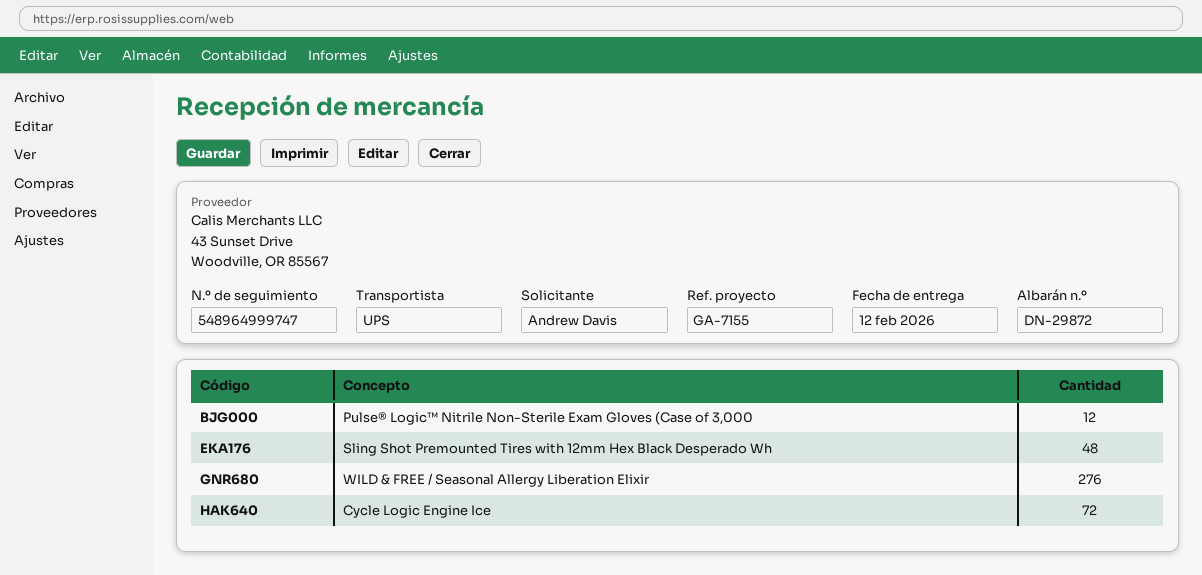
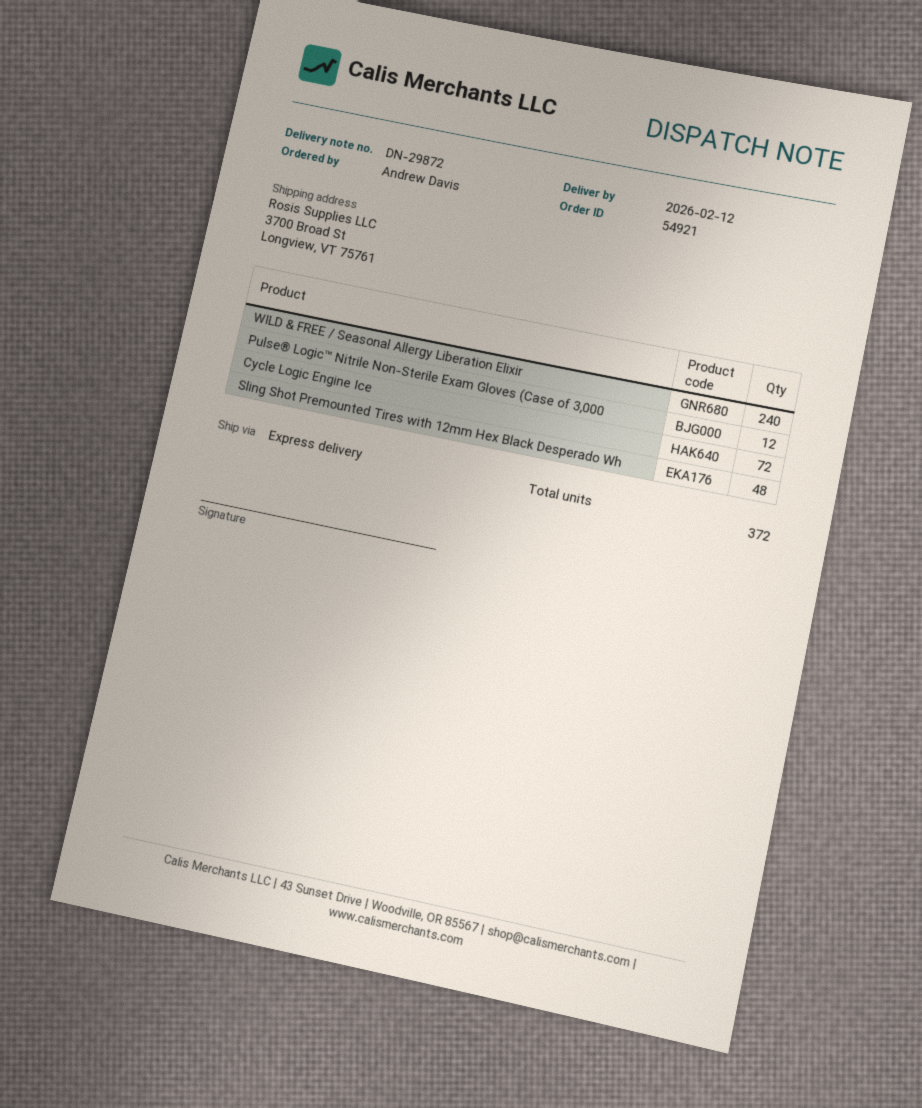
shipping method: UPS -> express
WILD & FREE / Seasonal Allergy Liberation Elixir: 276 -> 240

